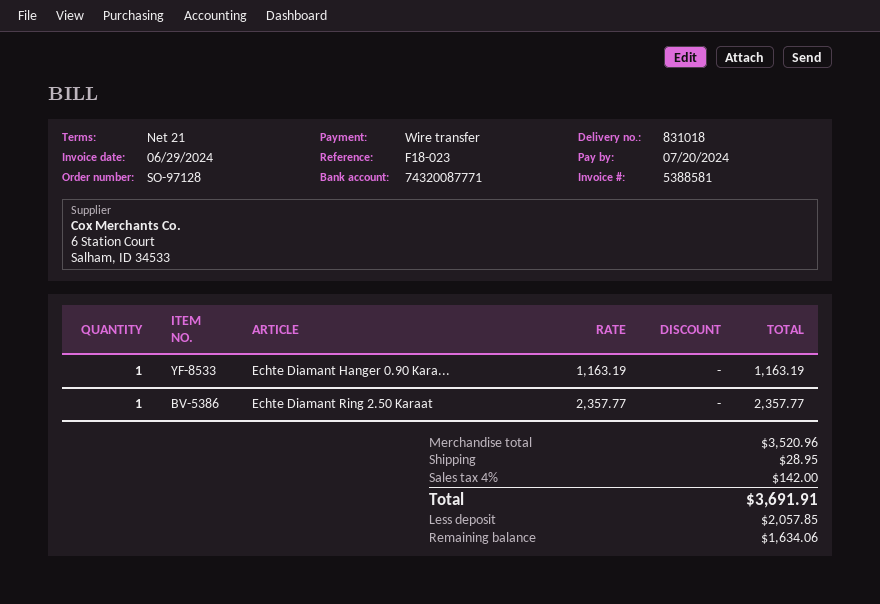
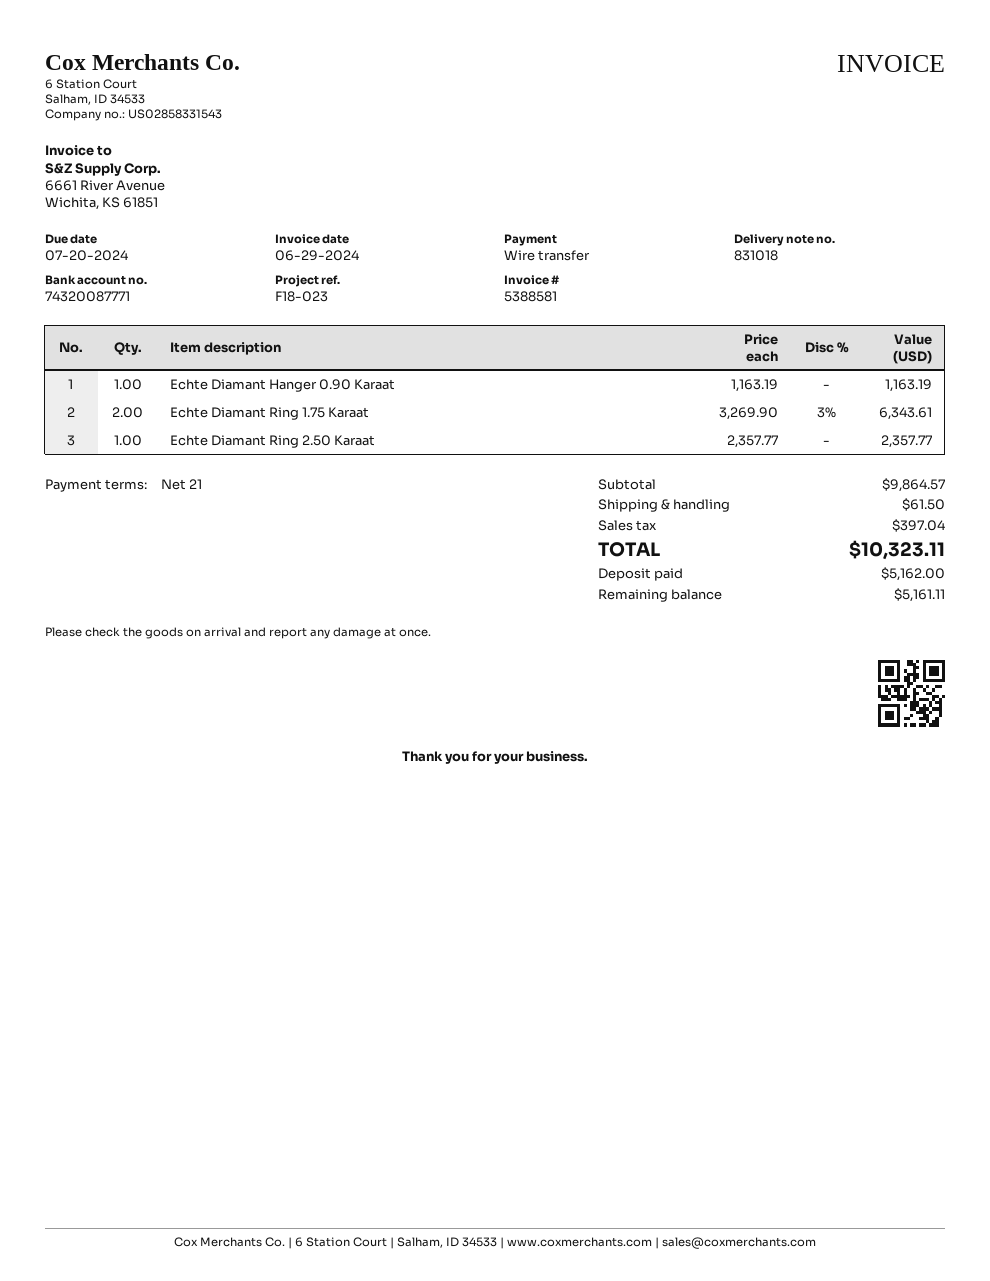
Echte Diamant Ring 1.75 Karaat: none -> 2 x 3269.90 - 3% = 6343.61
subtotal: 3520.96 -> 9864.57
shipping: 28.95 -> 61.50
tax: 142.00 -> 397.04
total: 3691.91 -> 10323.11
deposit: 2057.85 -> 5162.00
balance: 1634.06 -> 5161.11

